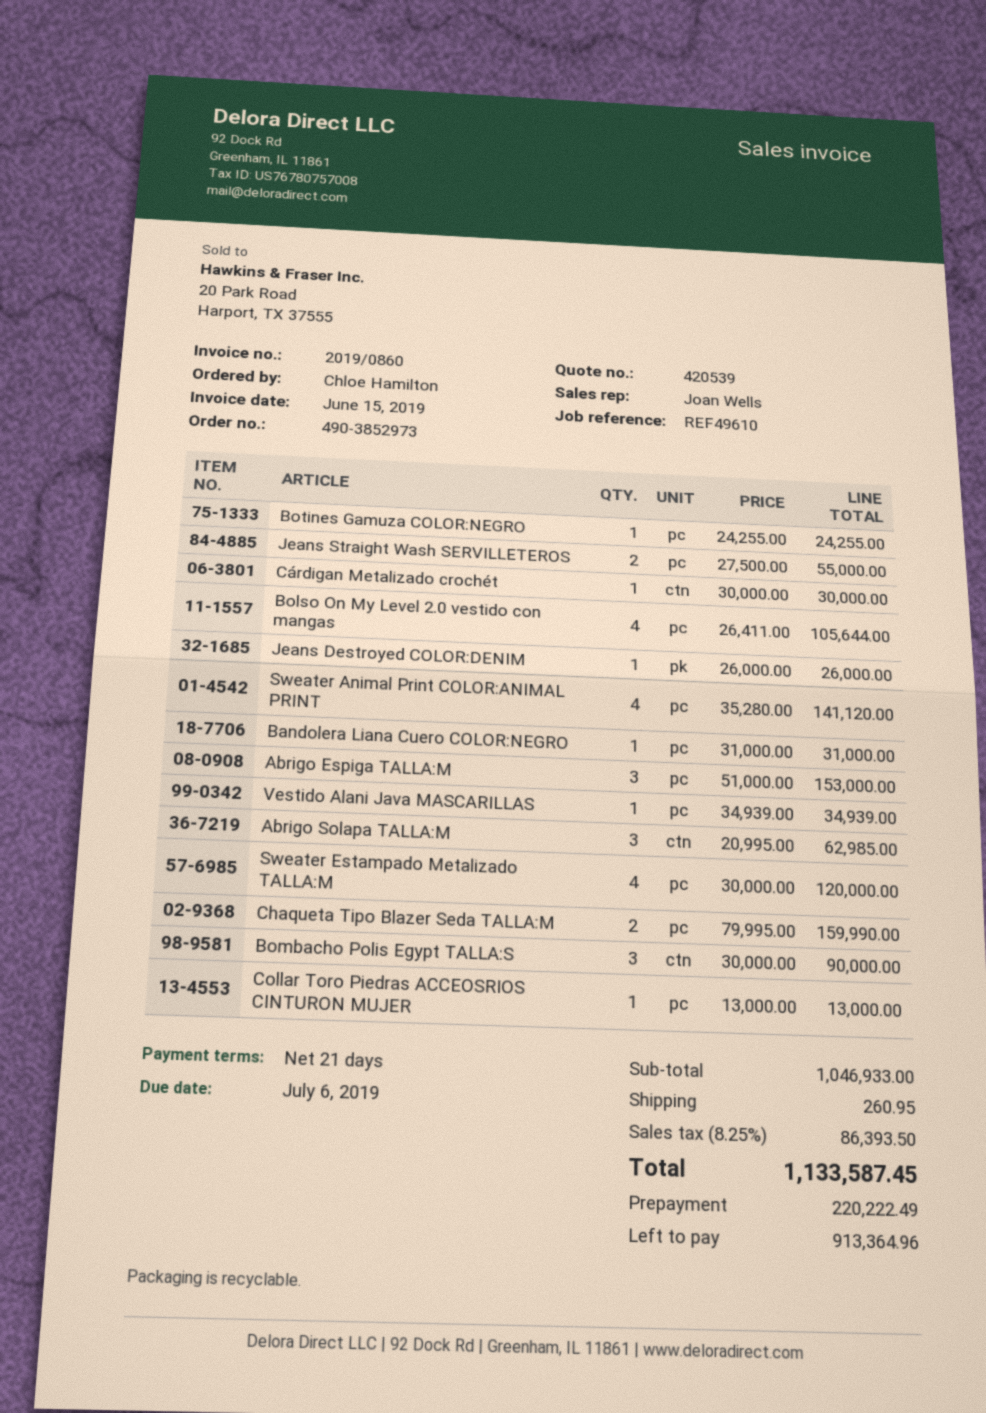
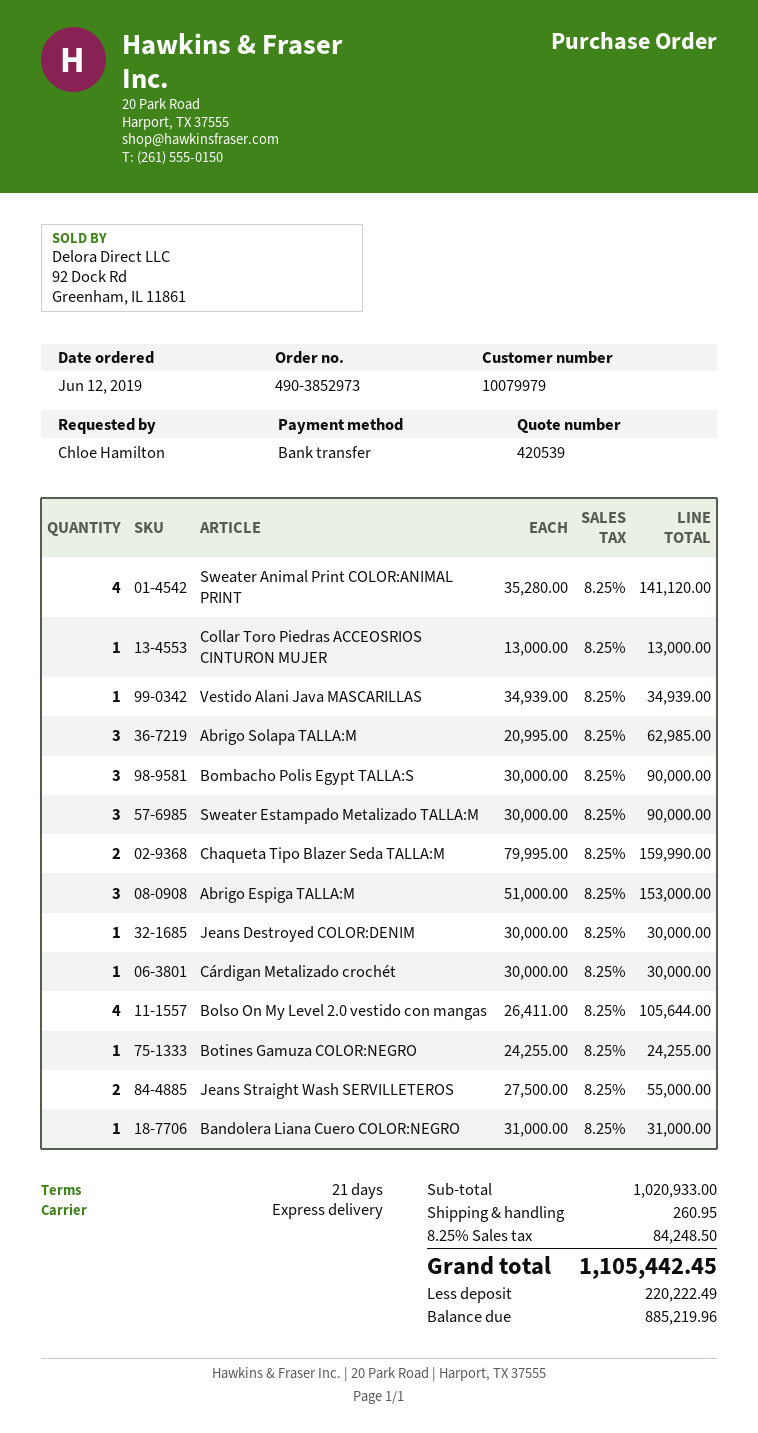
Jeans Destroyed COLOR:DENIM: 1 x 26000.00 = 26000.00 -> 1 x 30000.00 = 30000.00
Sweater Estampado Metalizado TALLA:M: 4 x 30000.00 = 120000.00 -> 3 x 30000.00 = 90000.00
subtotal: 1046933.00 -> 1020933.00
tax: 8.25% = 86393.50 -> 8.25% = 84248.50
total: 1133587.45 -> 1105442.45
balance: 913364.96 -> 885219.96

